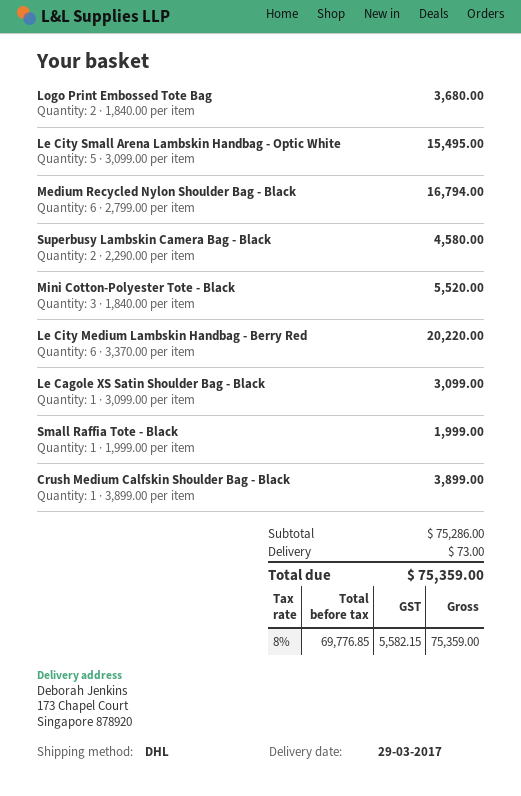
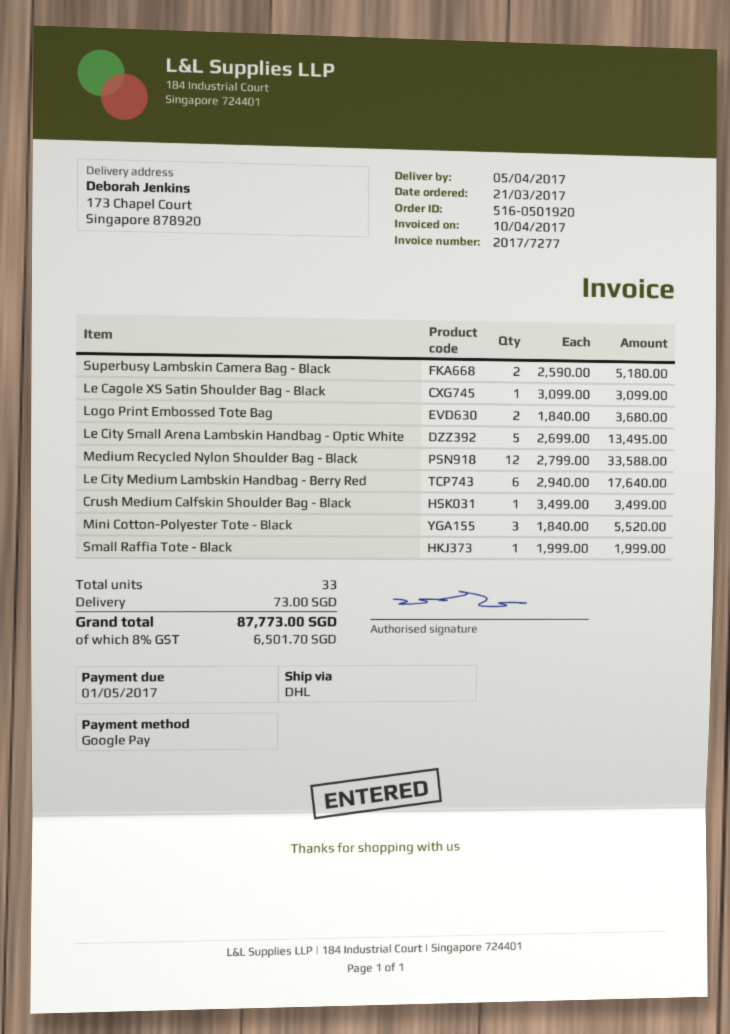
delivery date: 2017-03-29 -> 2017-04-05
Le City Small Arena Lambskin Handbag - Optic White: 5 x 3099.00 = 15495.00 -> 5 x 2699.00 = 13495.00
Medium Recycled Nylon Shoulder Bag - Black: 6 x 2799.00 = 16794.00 -> 12 x 2799.00 = 33588.00
Superbusy Lambskin Camera Bag - Black: 2 x 2290.00 = 4580.00 -> 2 x 2590.00 = 5180.00
Le City Medium Lambskin Handbag - Berry Red: 6 x 3370.00 = 20220.00 -> 6 x 2940.00 = 17640.00
Crush Medium Calfskin Shoulder Bag - Black: 1 x 3899.00 = 3899.00 -> 1 x 3499.00 = 3499.00
tax: 8% = 5582.15 -> 8% = 6501.70
total: 75359.00 -> 87773.00

